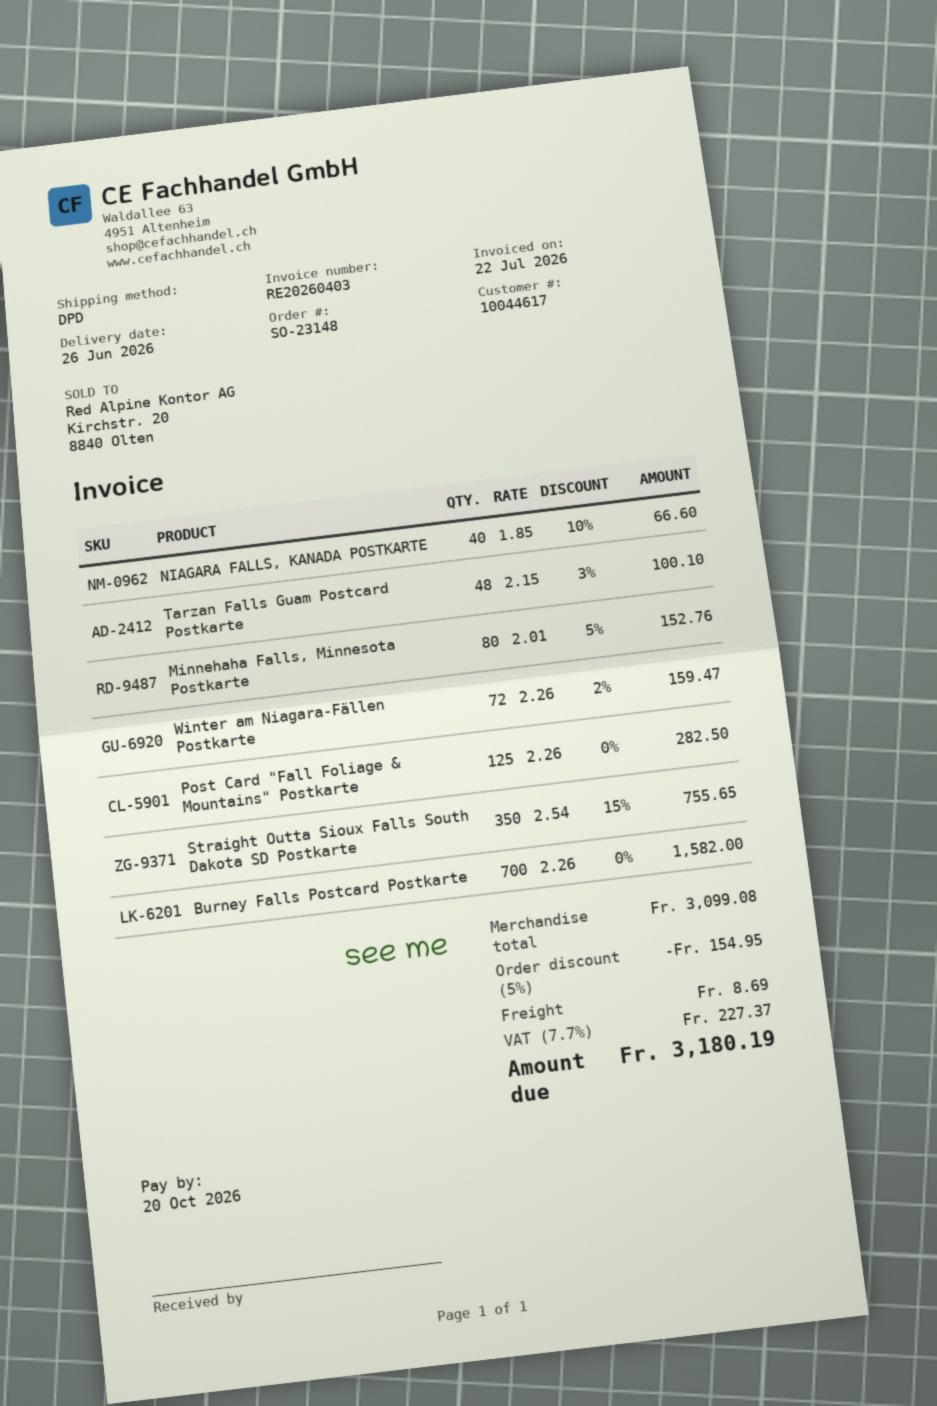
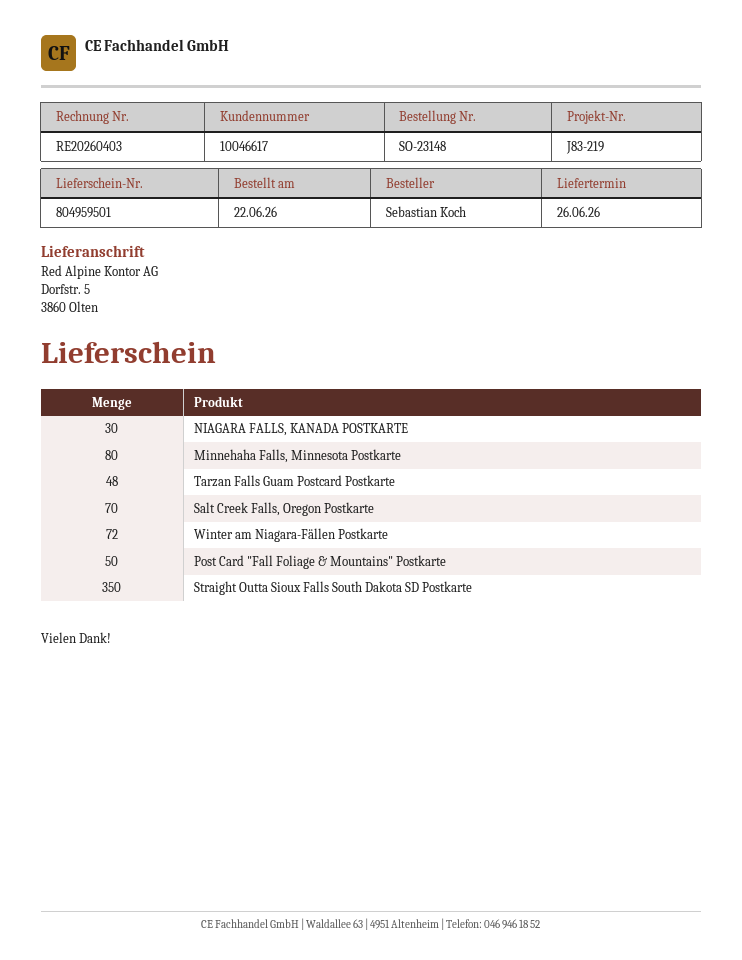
customer number: 10044617 -> 10046617
NIAGARA FALLS, KANADA POSTKARTE: 40 -> 30
Post Card "Fall Foliage & Mountains" Postkarte: 125 -> 50
Burney Falls Postcard Postkarte: 700 -> none
Salt Creek Falls, Oregon Postkarte: none -> 70

